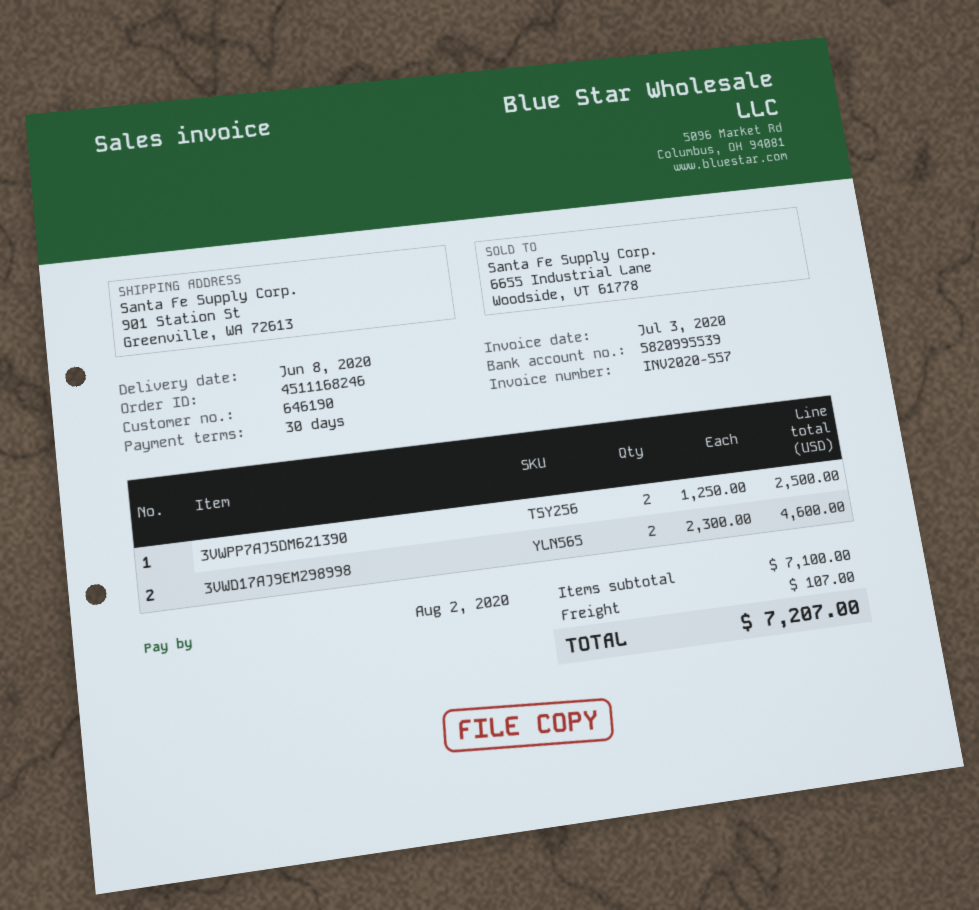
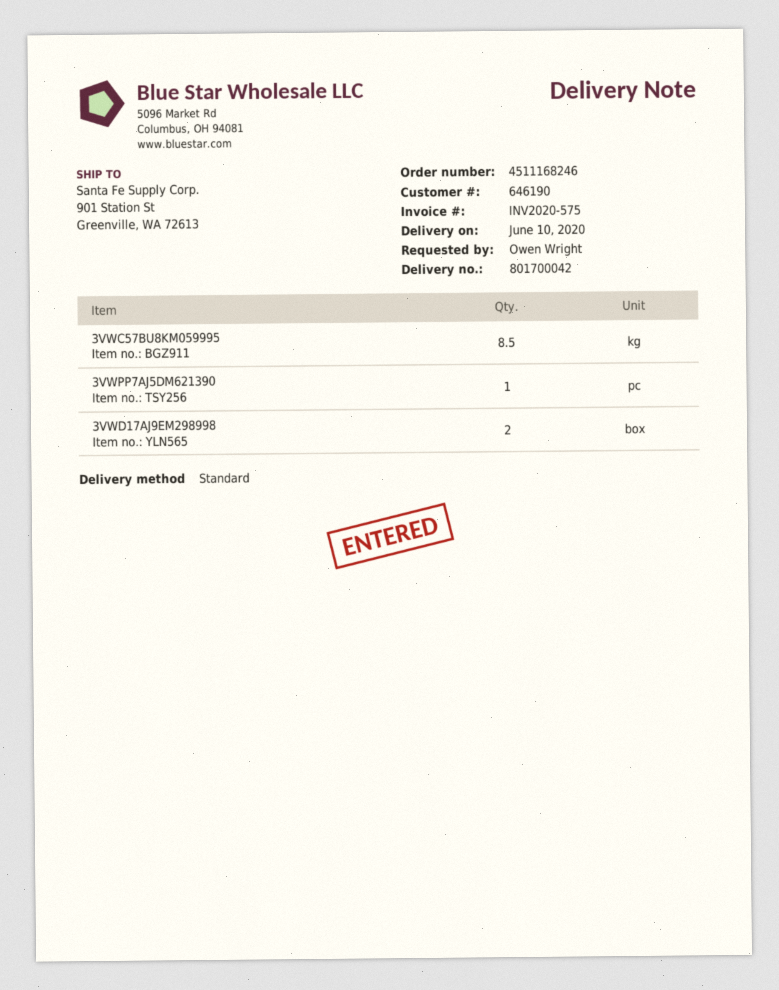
delivery date: 2020-06-08 -> 2020-06-10
invoice number: INV2020-557 -> INV2020-575
3VWPP7AJ5DM621390: 2 -> 1
3VWC57BU8KM059995: none -> 8.5

